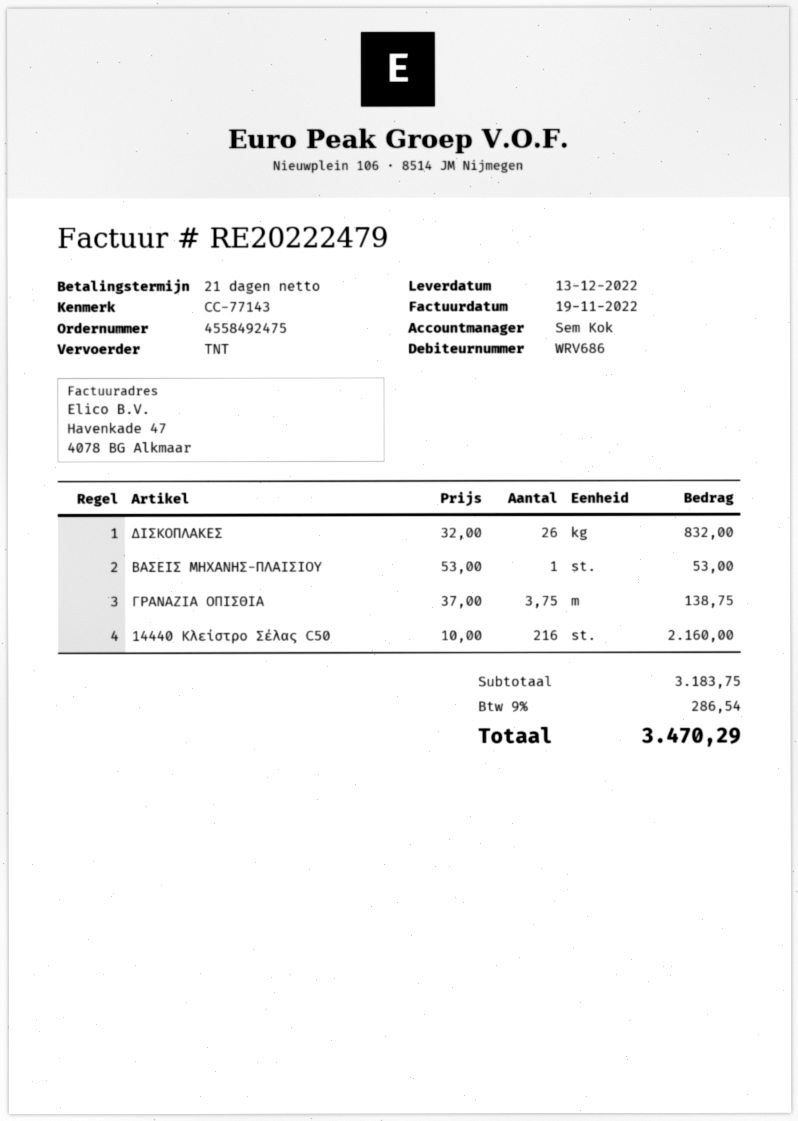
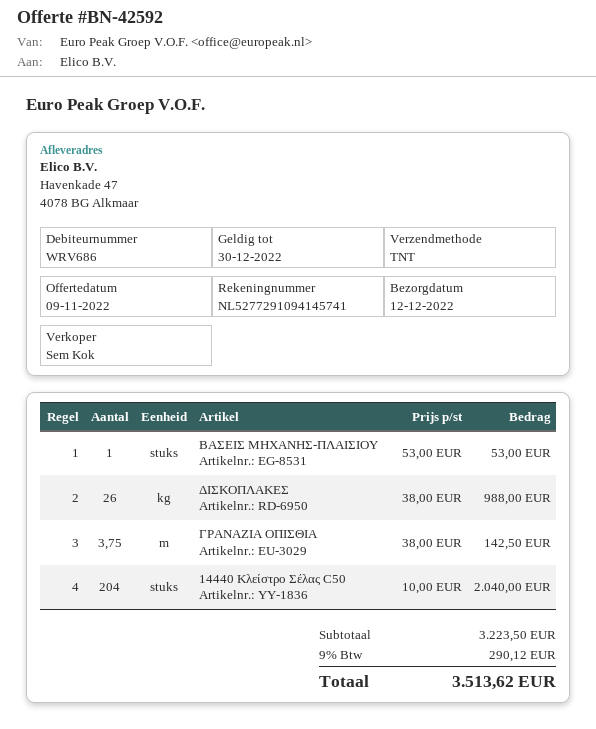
delivery date: 2022-12-13 -> 2022-12-12
ΔΙΣΚΟΠΛΑΚΕΣ: 26 x 32.00 = 832.00 -> 26 x 38.00 = 988.00
ΓΡΑΝΑΖΙΑ ΟΠΙΣΘΙΑ: 3.75 x 37.00 = 138.75 -> 3.75 x 38.00 = 142.50
14440 Κλείστρο Σέλας C50: 216 x 10.00 = 2160.00 -> 204 x 10.00 = 2040.00
subtotal: 3183.75 -> 3223.50
tax: 9% = 286.54 -> 9% = 290.12
total: 3470.29 -> 3513.62

